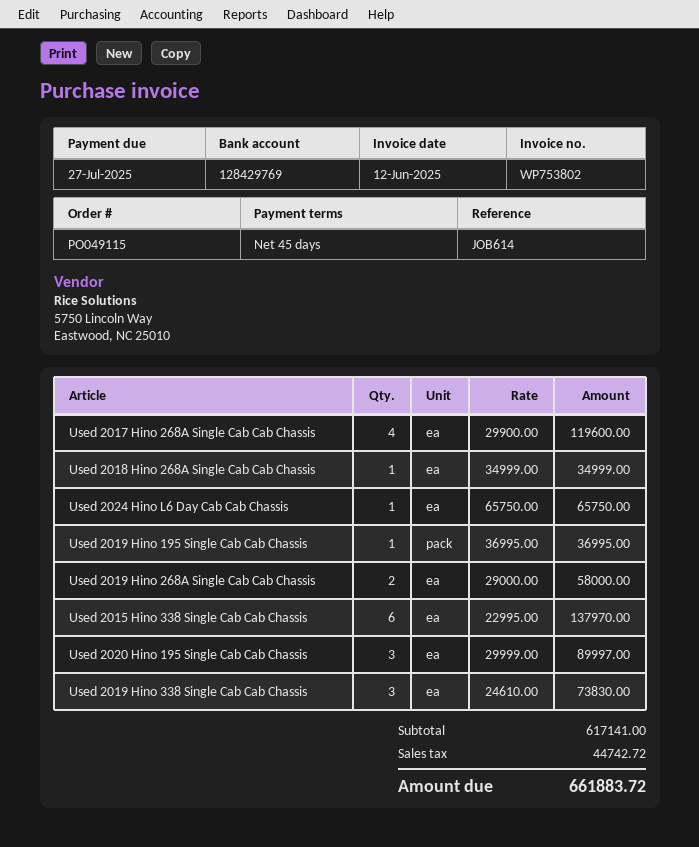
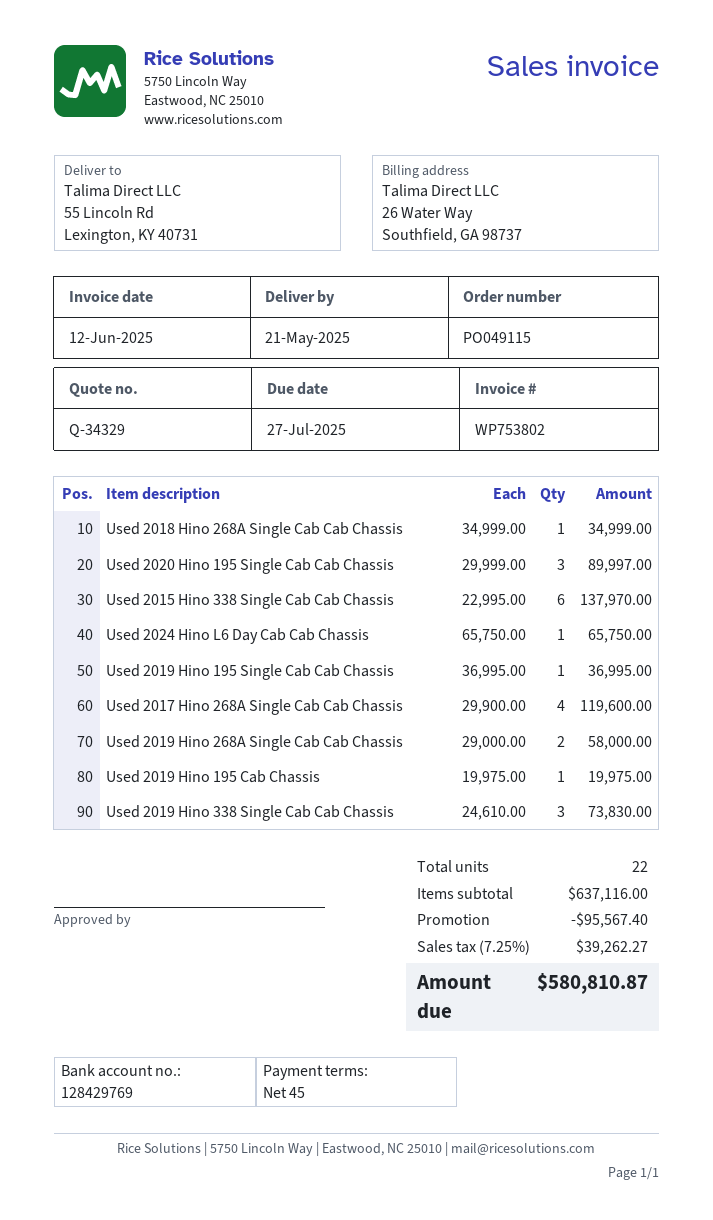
Used 2019 Hino 195 Cab Chassis: none -> 1 x 19975.00 = 19975.00
subtotal: 617141.00 -> 637116.00
discount: none -> 95567.40
tax: 44742.72 -> 39262.27
total: 661883.72 -> 580810.87

